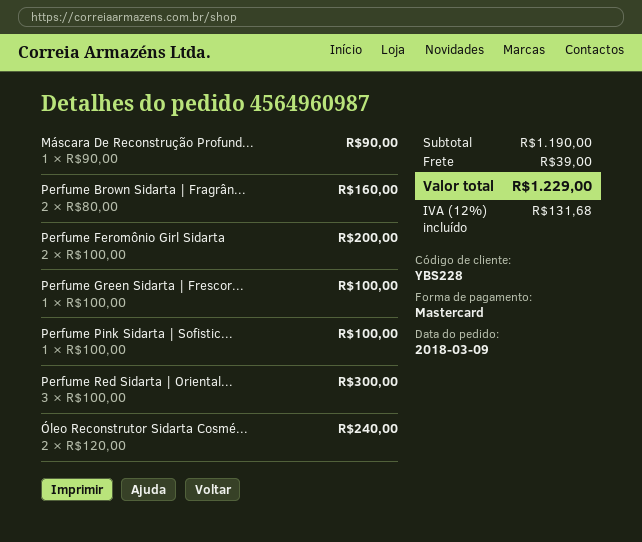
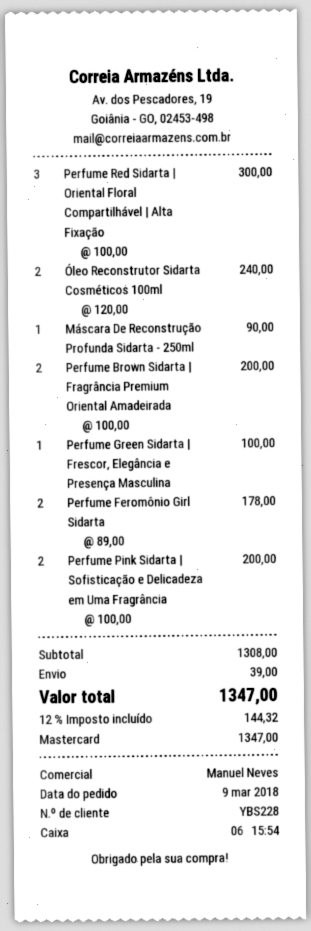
Perfume Brown Sidarta | Fragrân...: 2 x 80.00 = 160.00 -> 2 x 100.00 = 200.00
Perfume Feromônio Girl Sidarta: 2 x 100.00 = 200.00 -> 2 x 89.00 = 178.00
Perfume Pink Sidarta | Sofistic...: 1 x 100.00 = 100.00 -> 2 x 100.00 = 200.00
subtotal: 1190.00 -> 1308.00
tax: 12% = 131.68 -> 12% = 144.32
total: 1229.00 -> 1347.00

